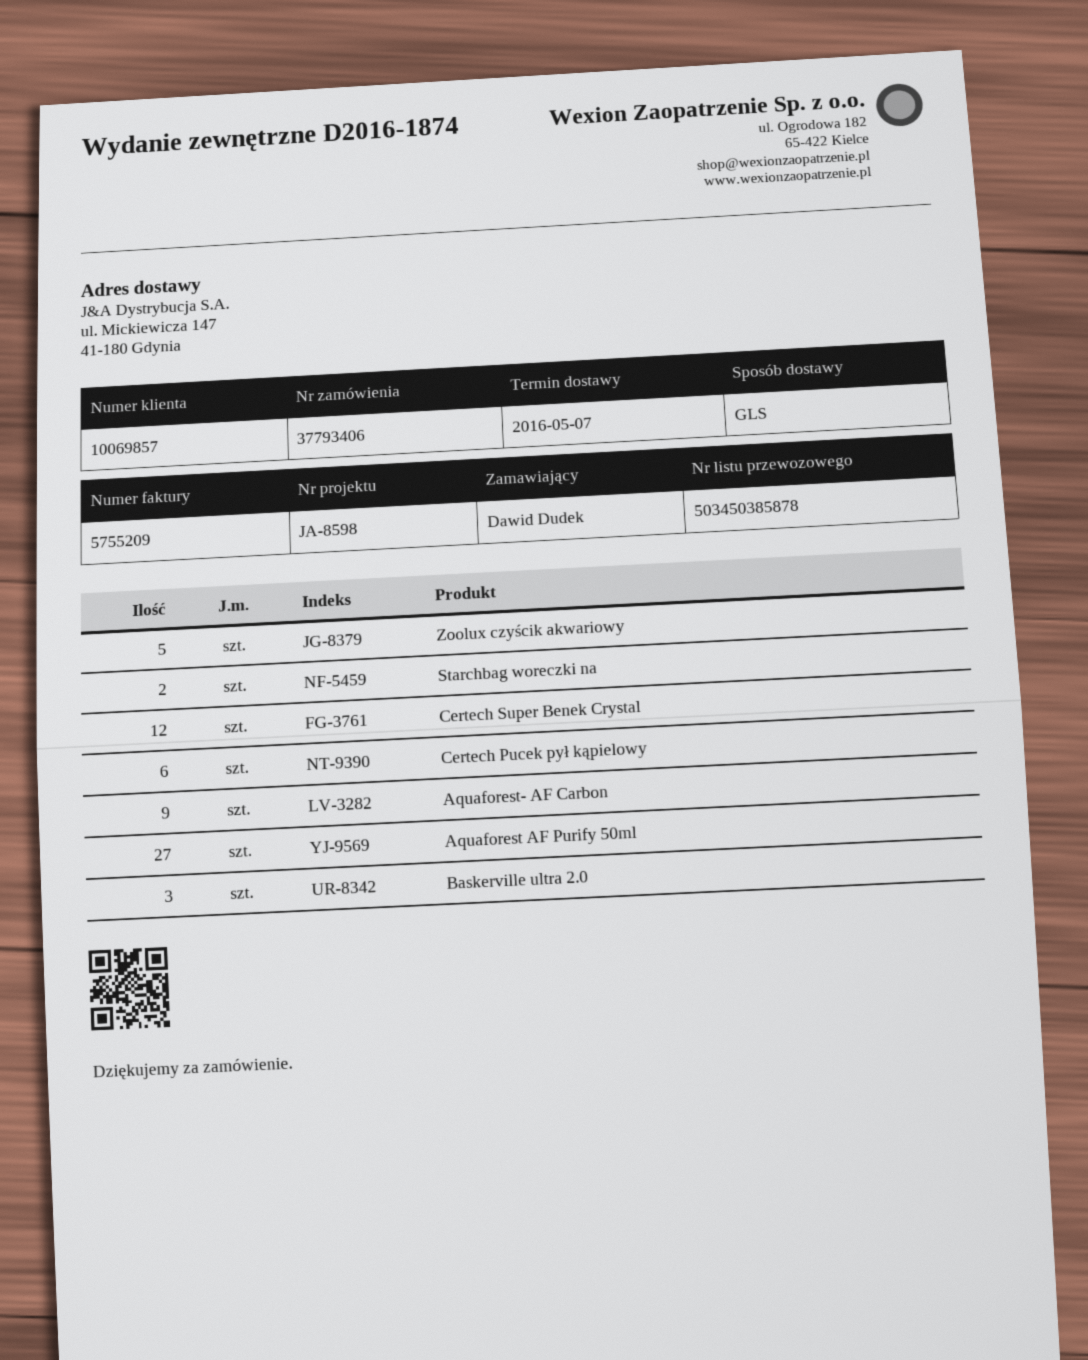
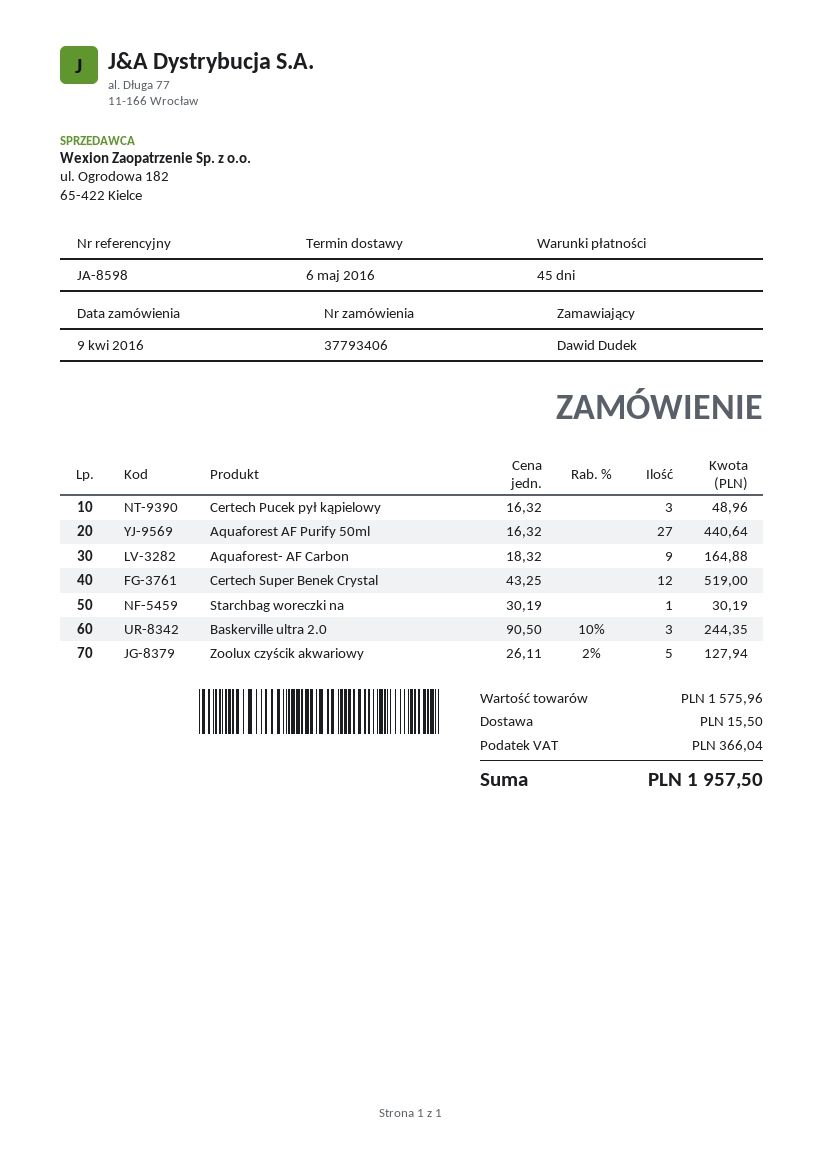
delivery date: 2016-05-07 -> 2016-05-06
Starchbag woreczki na: 2 -> 1
Certech Pucek pył kąpielowy: 6 -> 3

